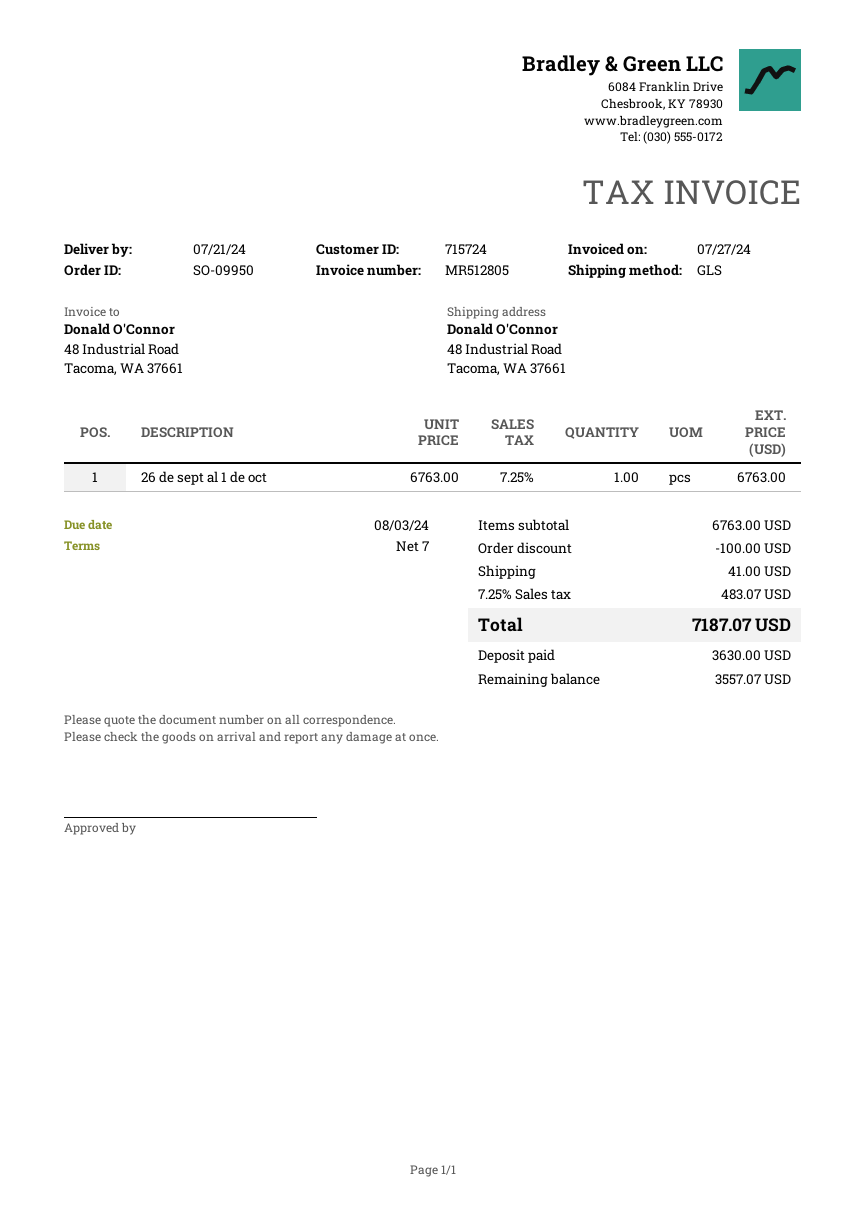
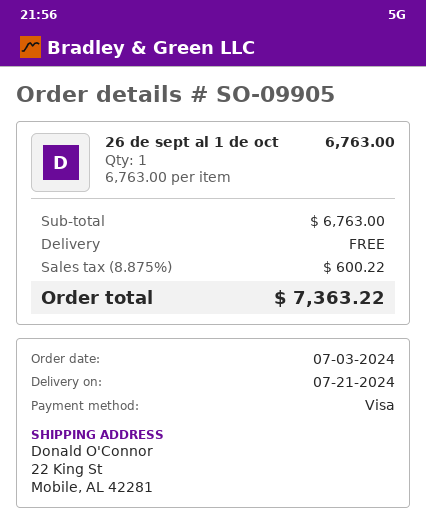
order number: SO-09950 -> SO-09905
ship to: 48 Industrial Road, Tacoma, WA 37661 -> 22 King St, Mobile, AL 42281
discount: 100.00 -> none
shipping: 41.00 -> 0.00
tax: 7.25% = 483.07 -> 8.875% = 600.22
total: 7187.07 -> 7363.22

